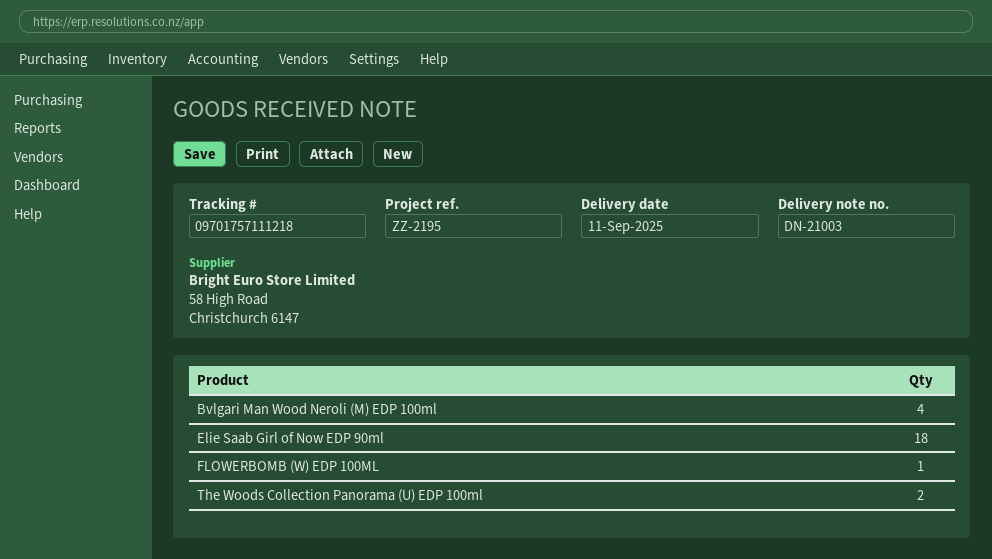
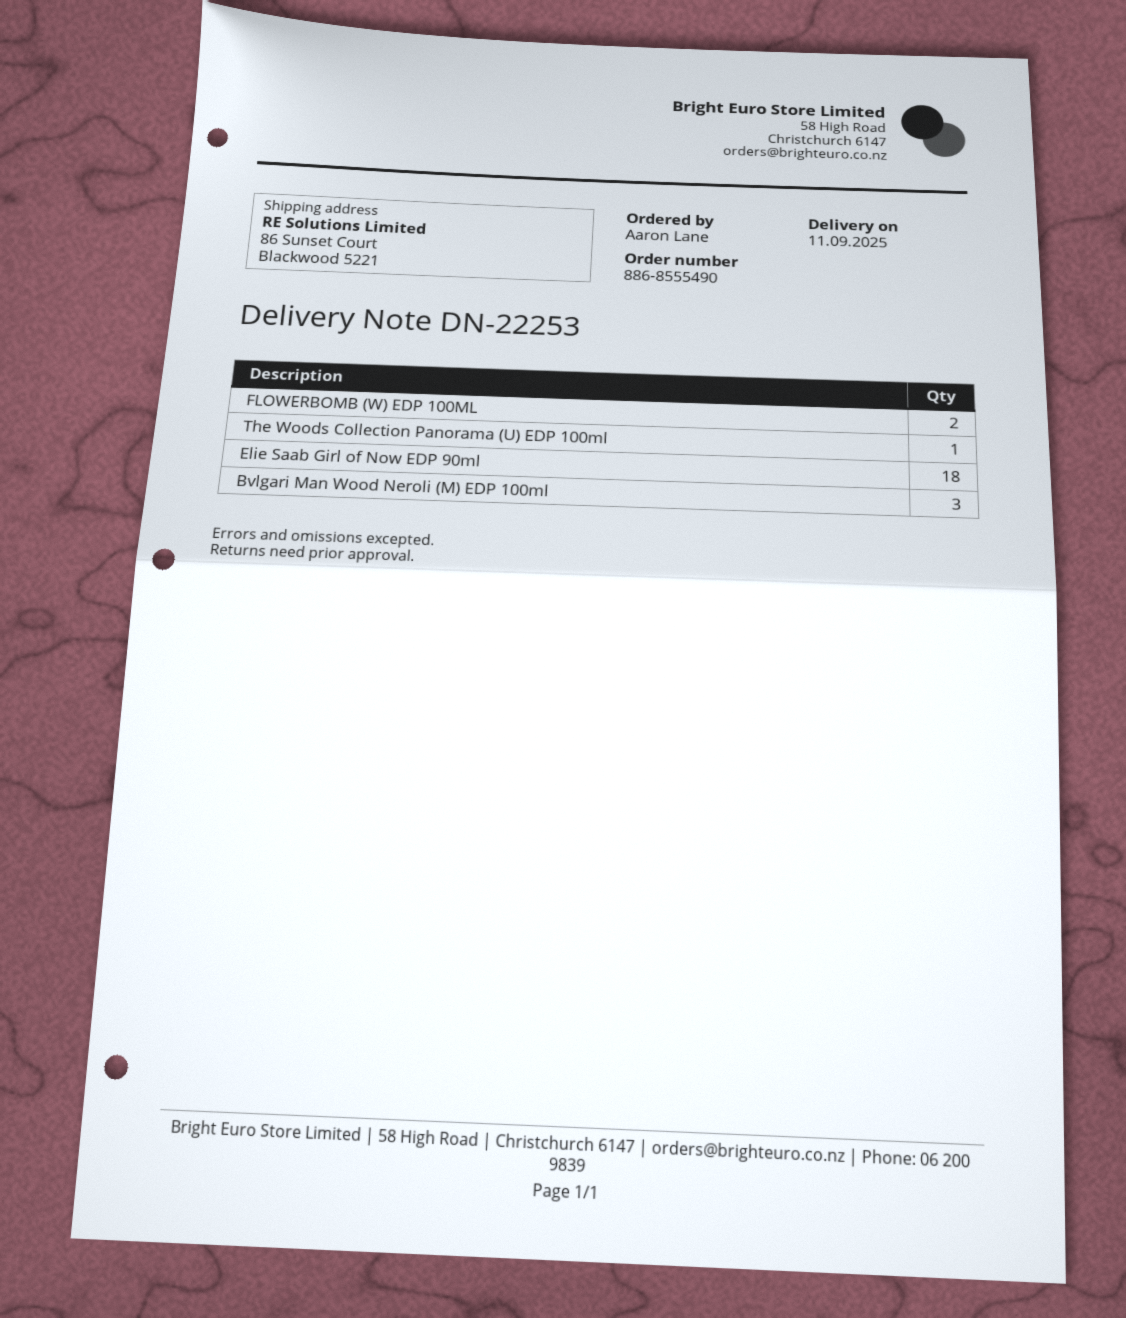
delivery note number: DN-21003 -> DN-22253
Bvlgari Man Wood Neroli (M) EDP 100ml: 4 -> 3
FLOWERBOMB (W) EDP 100ML: 1 -> 2
The Woods Collection Panorama (U) EDP 100ml: 2 -> 1

